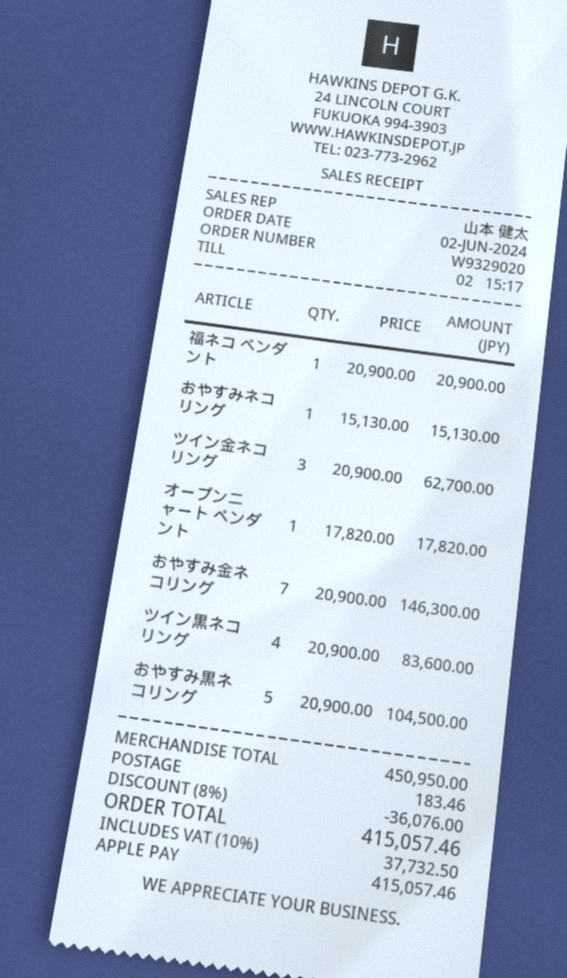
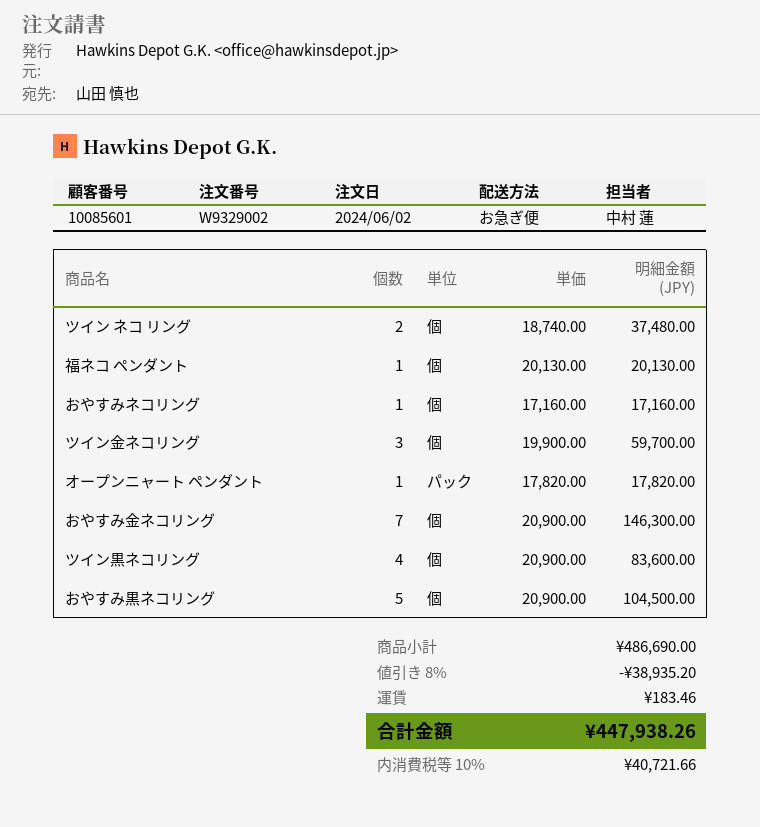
order number: W9329020 -> W9329002
sales rep: 山本 健太 -> 中村 蓮
福ネコ ペンダント: 1 x 20900.00 = 20900.00 -> 1 x 20130.00 = 20130.00
おやすみネコリング: 1 x 15130.00 = 15130.00 -> 1 x 17160.00 = 17160.00
ツイン金ネコリング: 3 x 20900.00 = 62700.00 -> 3 x 19900.00 = 59700.00
ツイン ネコ リング: none -> 2 x 18740.00 = 37480.00
subtotal: 450950.00 -> 486690.00
discount: 8% = 36076.00 -> 8% = 38935.20
tax: 10% = 37732.50 -> 10% = 40721.66
total: 415057.46 -> 447938.26

